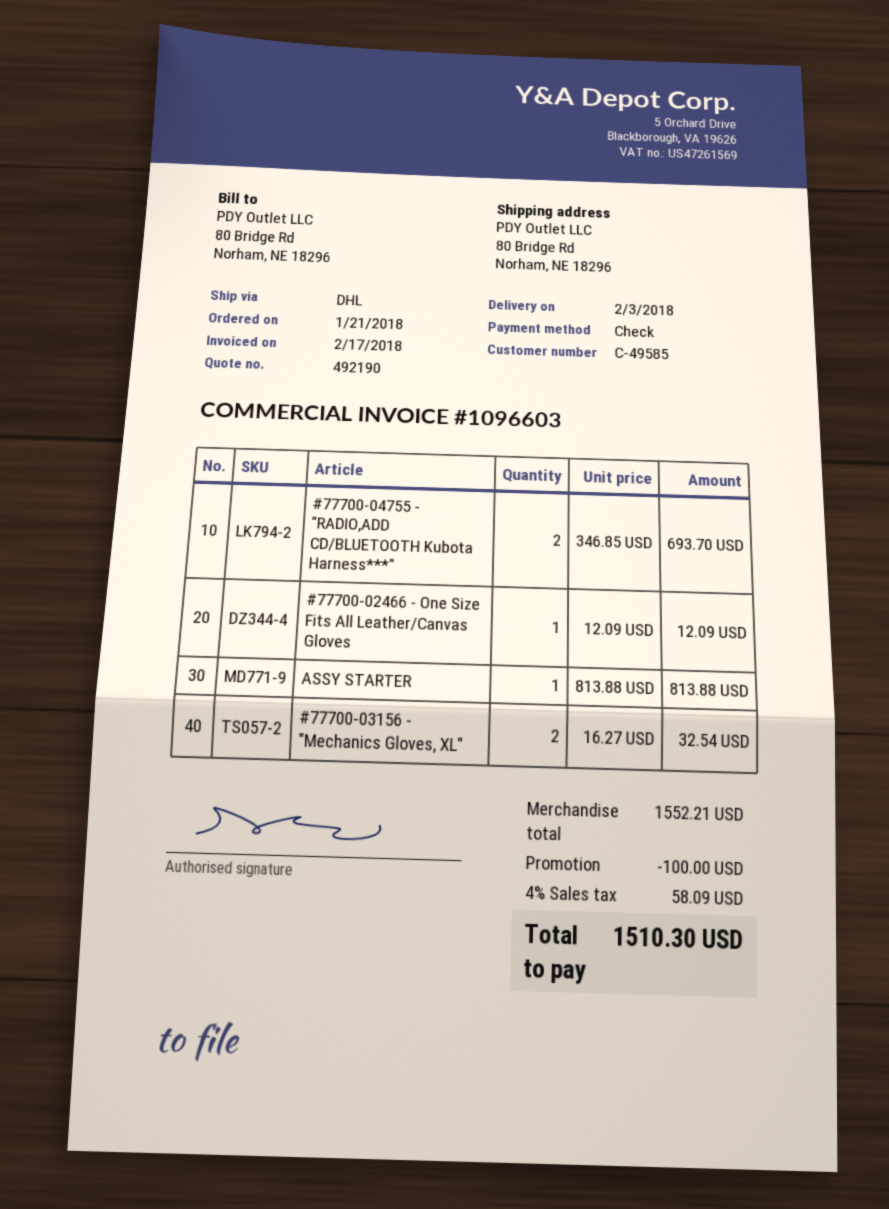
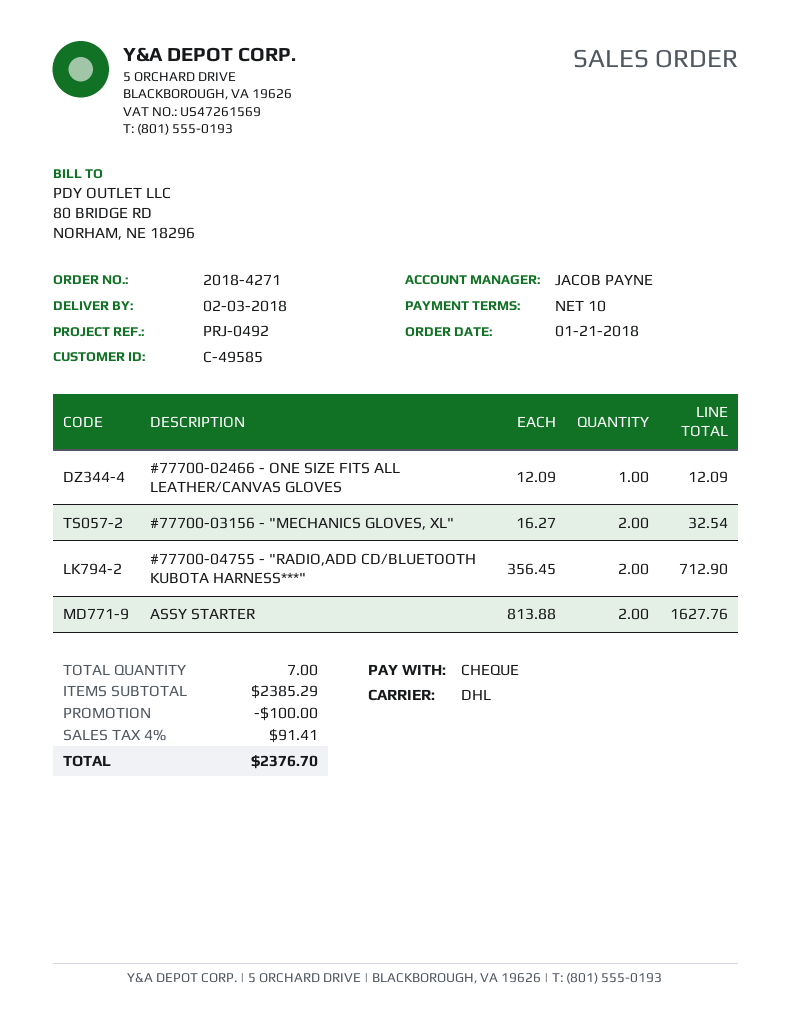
#77700-04755 - "RADIO,ADD CD/BLUETOOTH Kubota Harness***": 2 x 346.85 = 693.70 -> 2 x 356.45 = 712.90
ASSY STARTER: 1 x 813.88 = 813.88 -> 2 x 813.88 = 1627.76
subtotal: 1552.21 -> 2385.29
tax: 4% = 58.09 -> 4% = 91.41
total: 1510.30 -> 2376.70

